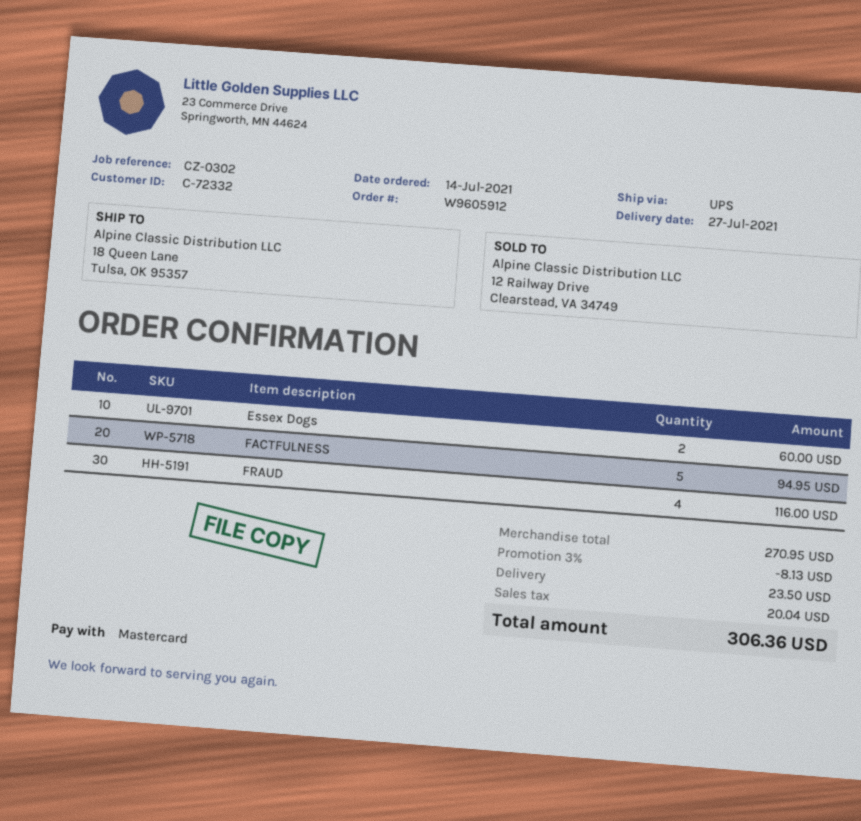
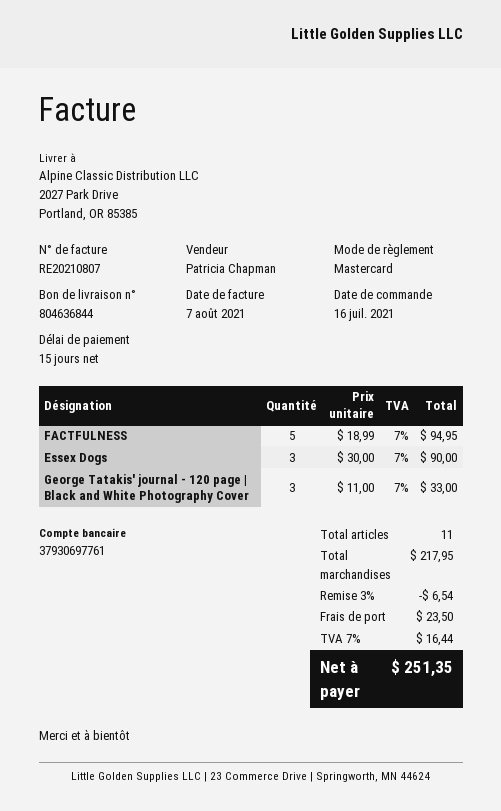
order date: 2021-07-14 -> 2021-07-16
ship to: 18 Queen Lane, Tulsa, OK 95357 -> 2027 Park Drive, Portland, OR 85385
Essex Dogs: 2 for 60.00 -> 3 for 90.00
FRAUD: 4 for 116.00 -> none
George Tatakis' journal - 120 page | Black and White Photography Cover: none -> 3 for 33.00
subtotal: 270.95 -> 217.95
discount: 3% = 8.13 -> 3% = 6.54
tax: 20.04 -> 16.44
total: 306.36 -> 251.35

